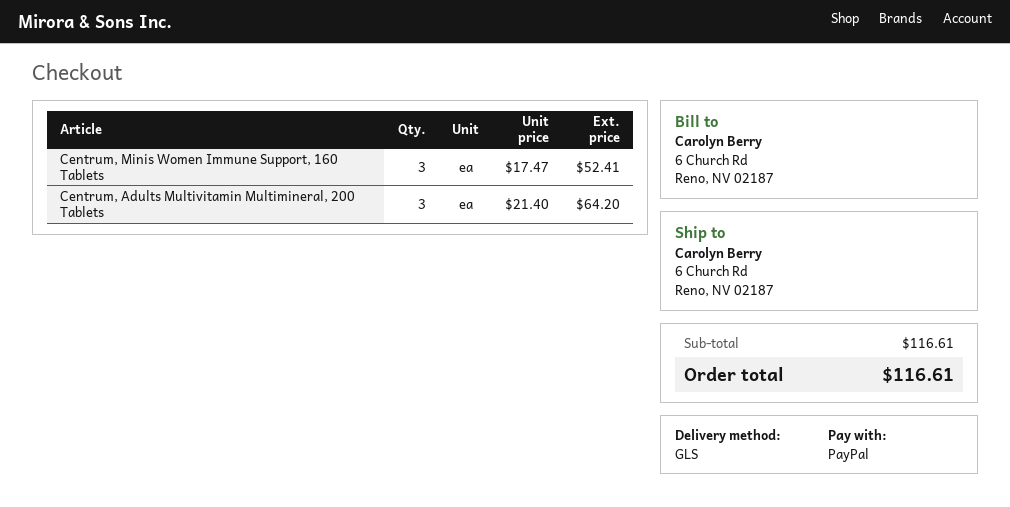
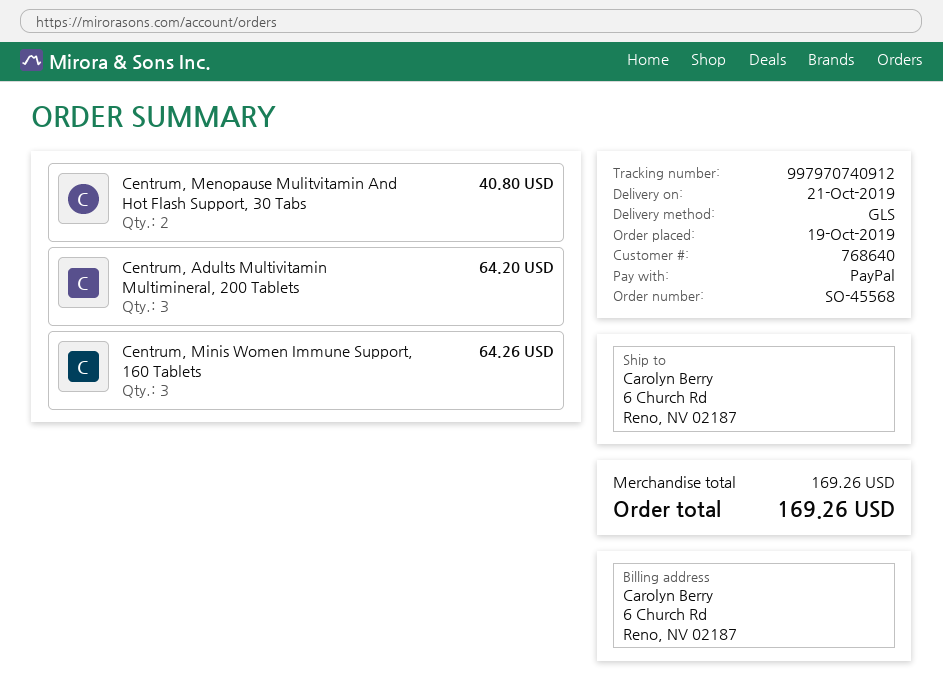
Centrum, Minis Women Immune Support, 160 Tablets: 3 for 52.41 -> 3 for 64.26
Centrum, Menopause Mulitvitamin And Hot Flash Support, 30 Tabs: none -> 2 for 40.80
subtotal: 116.61 -> 169.26
total: 116.61 -> 169.26

